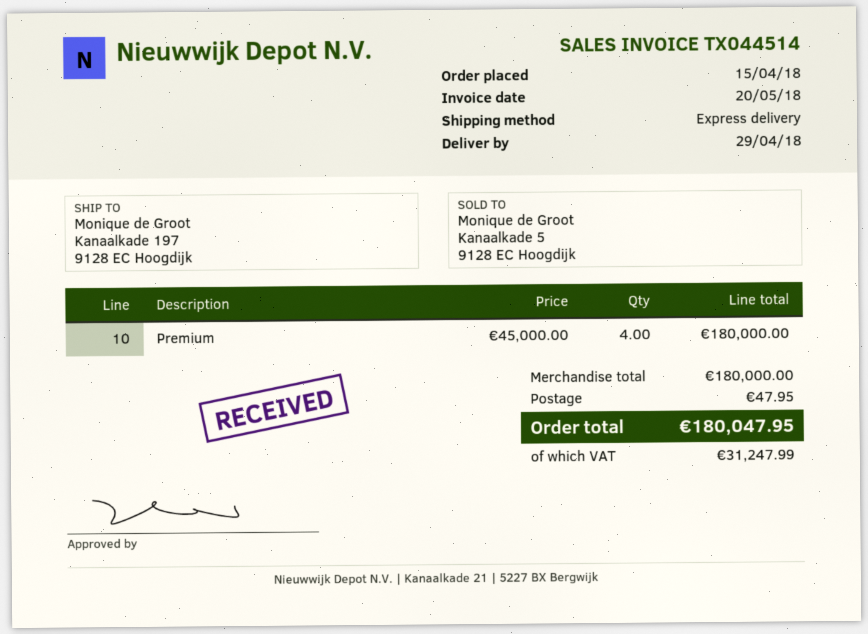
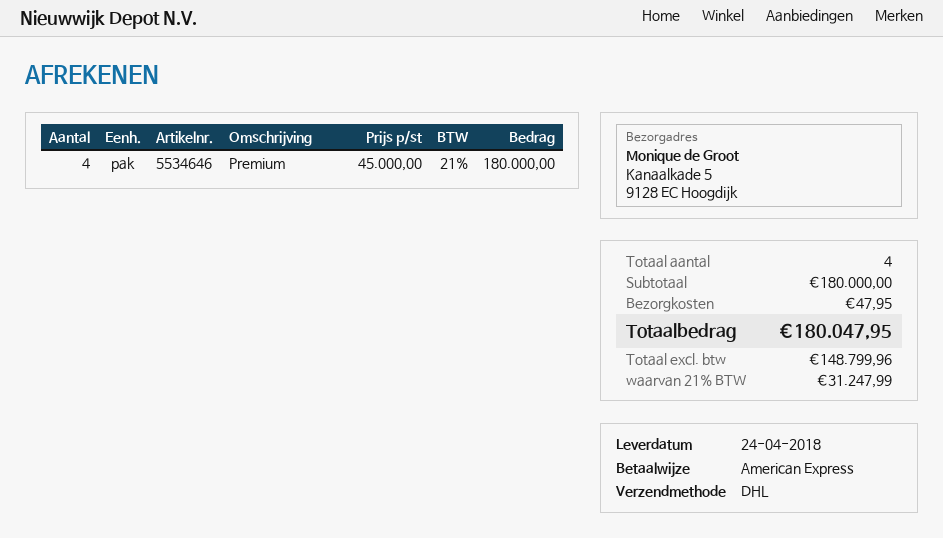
delivery date: 2018-04-29 -> 2018-04-24
shipping method: express -> DHL
ship to: Kanaalkade 197, 9128 EC Hoogdijk -> Kanaalkade 5, 9128 EC Hoogdijk

